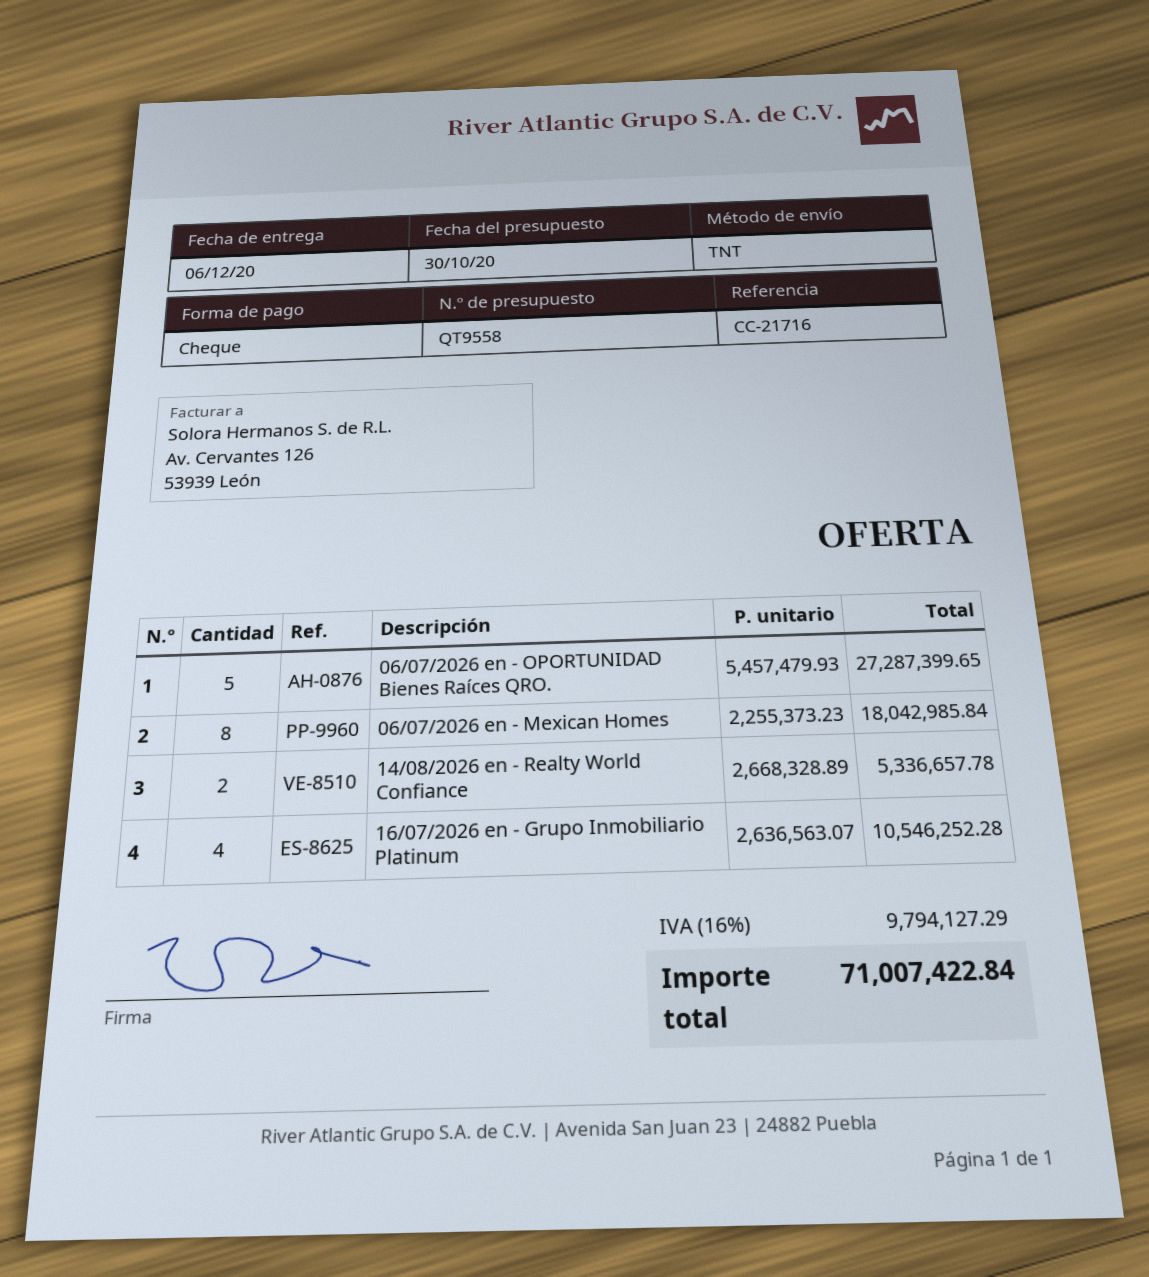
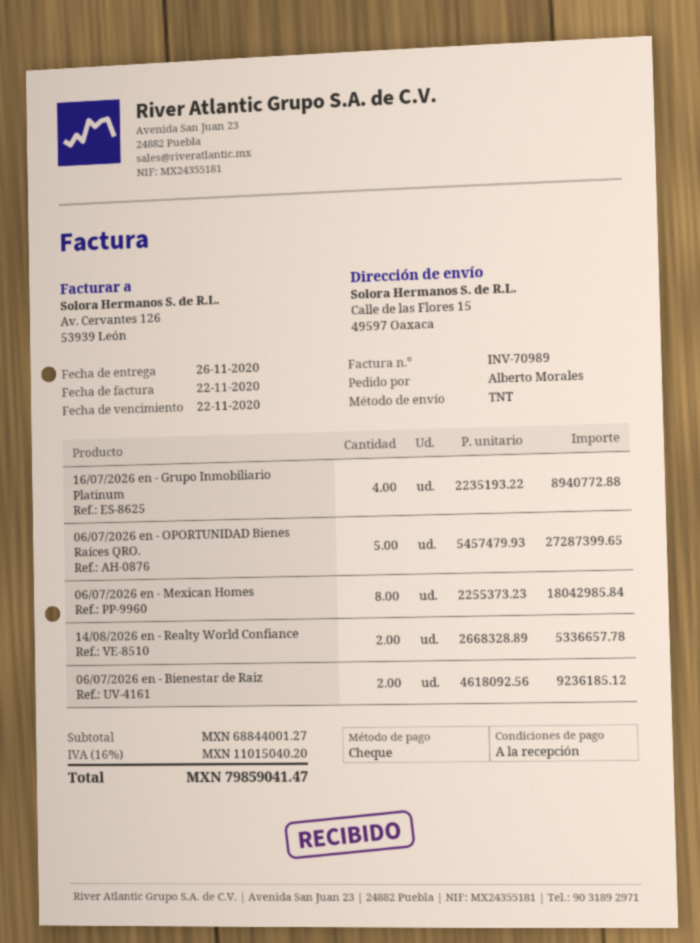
delivery date: 2020-12-06 -> 2020-11-26
16/07/2026 en - Grupo Inmobiliario Platinum: 4 x 2636563.07 = 10546252.28 -> 4 x 2235193.22 = 8940772.88
06/07/2026 en - Bienestar de Raiz: none -> 2 x 4618092.56 = 9236185.12
tax: 16% = 9794127.29 -> 16% = 11015040.20
total: 71007422.84 -> 79859041.47

